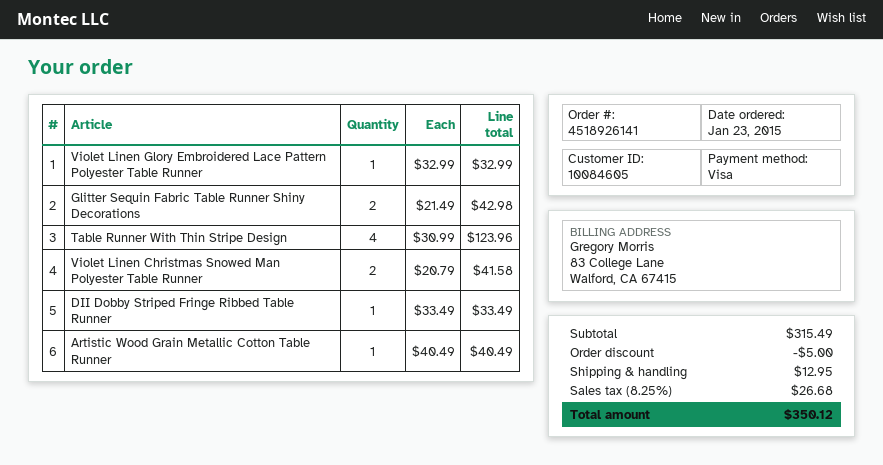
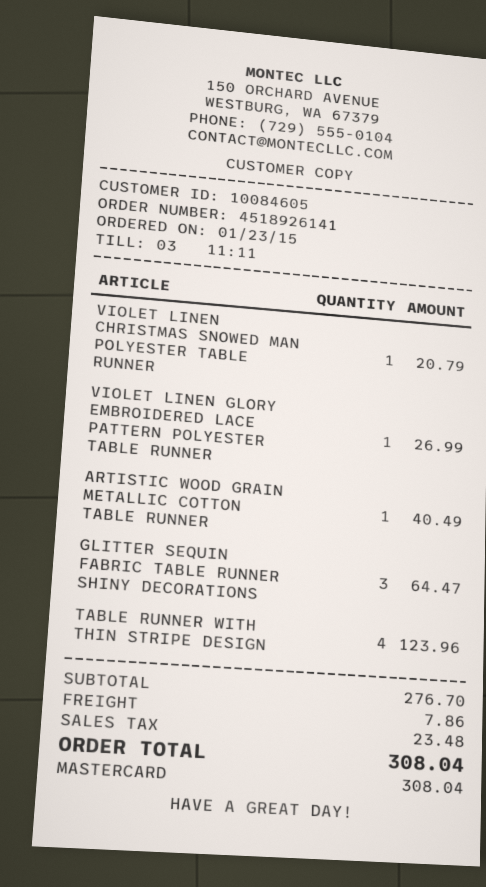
payment method: Visa -> Mastercard
Violet Linen Glory Embroidered Lace Pattern Polyester Table Runner: 1 for 32.99 -> 1 for 26.99
Glitter Sequin Fabric Table Runner Shiny Decorations: 2 for 42.98 -> 3 for 64.47
Violet Linen Christmas Snowed Man Polyester Table Runner: 2 for 41.58 -> 1 for 20.79
DII Dobby Striped Fringe Ribbed Table Runner: 1 for 33.49 -> none
subtotal: 315.49 -> 276.70
discount: 5.00 -> none
shipping: 12.95 -> 7.86
tax: 26.68 -> 23.48
total: 350.12 -> 308.04

